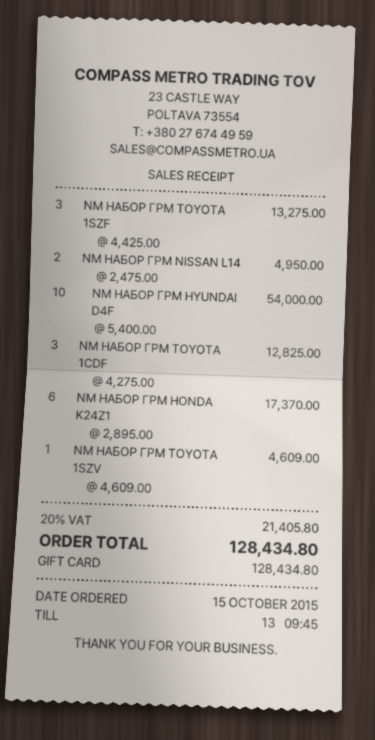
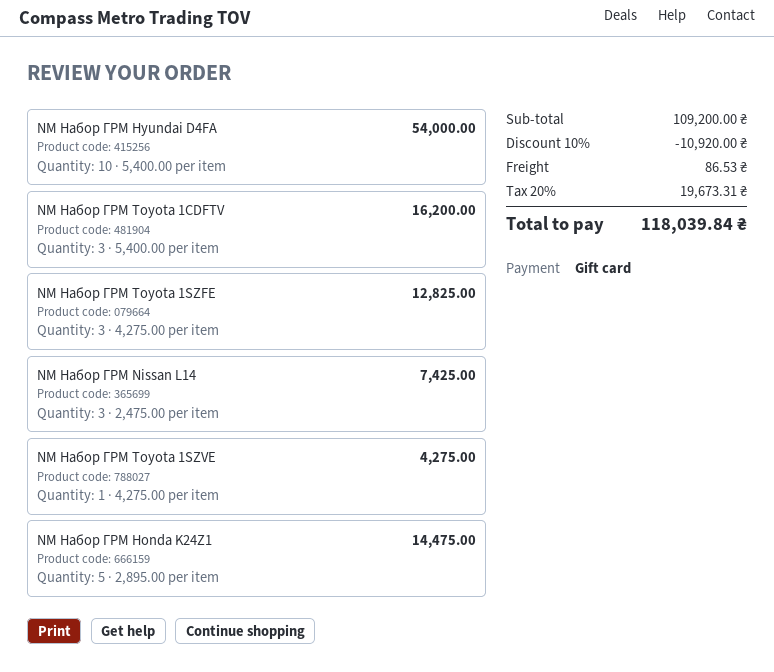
NM НАБОР ГРМ TOYOTA 1SZF: 3 x 4425.00 = 13275.00 -> 3 x 4275.00 = 12825.00
NM НАБОР ГРМ NISSAN L14: 2 x 2475.00 = 4950.00 -> 3 x 2475.00 = 7425.00
NM НАБОР ГРМ TOYOTA 1CDF: 3 x 4275.00 = 12825.00 -> 3 x 5400.00 = 16200.00
NM НАБОР ГРМ HONDA K24Z1: 6 x 2895.00 = 17370.00 -> 5 x 2895.00 = 14475.00
NM НАБОР ГРМ TOYOTA 1SZV: 1 x 4609.00 = 4609.00 -> 1 x 4275.00 = 4275.00
discount: none -> 10% = 10920.00
shipping: none -> 86.53
tax: 20% = 21405.80 -> 20% = 19673.31
total: 128434.80 -> 118039.84

